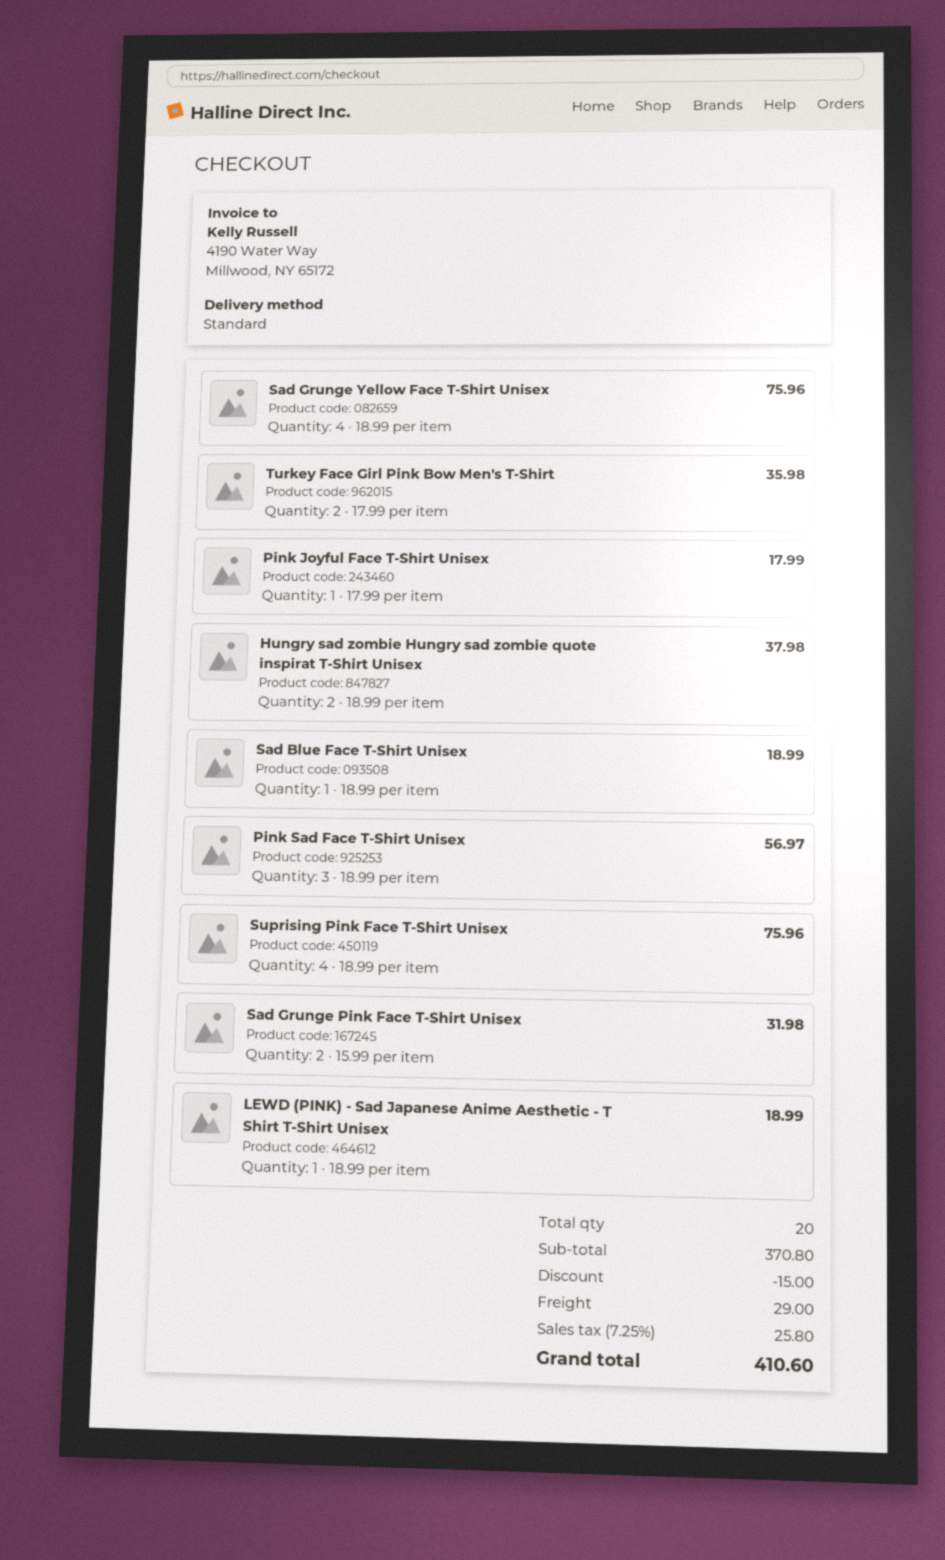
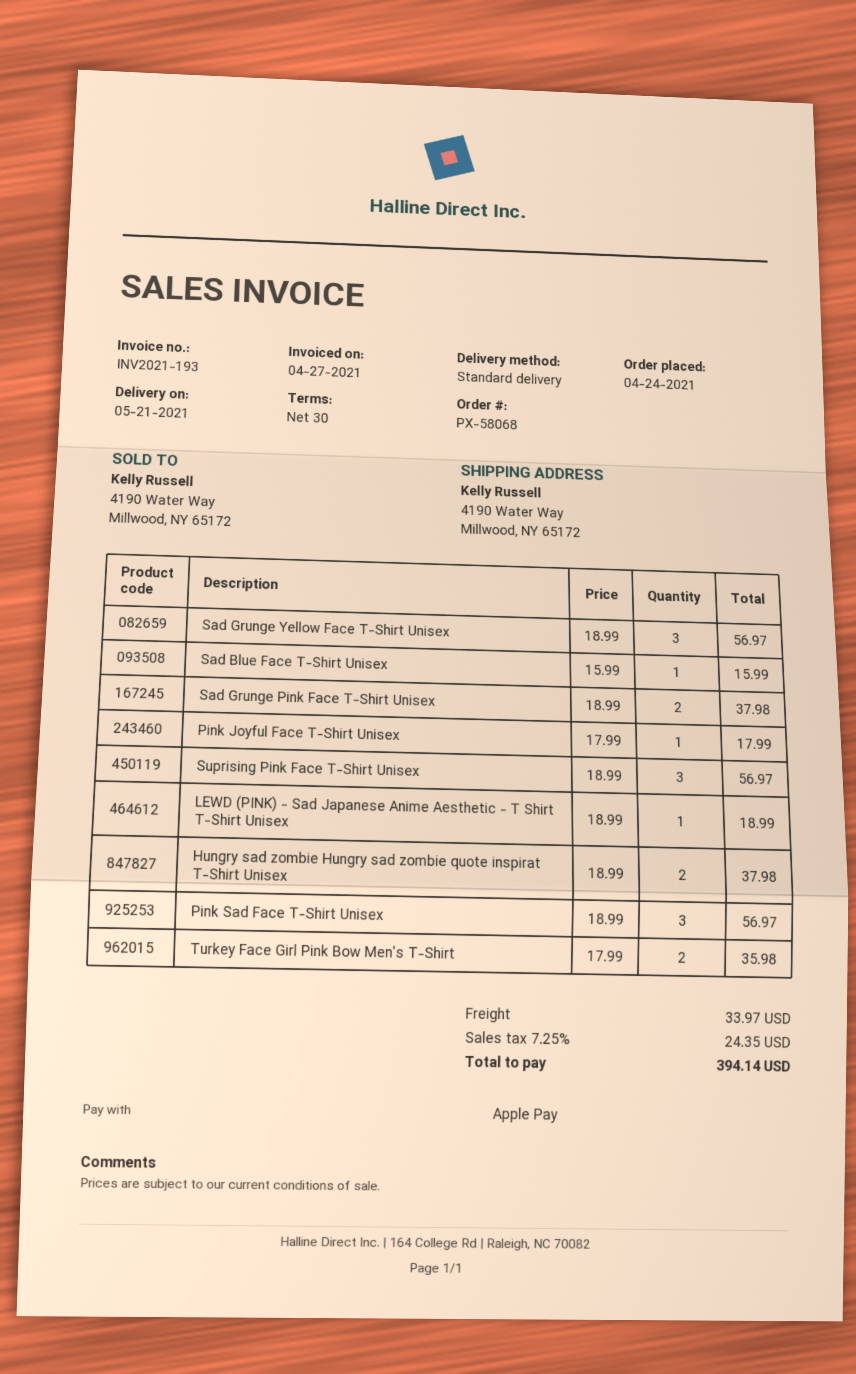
Sad Grunge Yellow Face T-Shirt Unisex: 4 x 18.99 = 75.96 -> 3 x 18.99 = 56.97
Sad Blue Face T-Shirt Unisex: 1 x 18.99 = 18.99 -> 1 x 15.99 = 15.99
Suprising Pink Face T-Shirt Unisex: 4 x 18.99 = 75.96 -> 3 x 18.99 = 56.97
Sad Grunge Pink Face T-Shirt Unisex: 2 x 15.99 = 31.98 -> 2 x 18.99 = 37.98
discount: 15.00 -> none
shipping: 29.00 -> 33.97
tax: 7.25% = 25.80 -> 7.25% = 24.35
total: 410.60 -> 394.14

